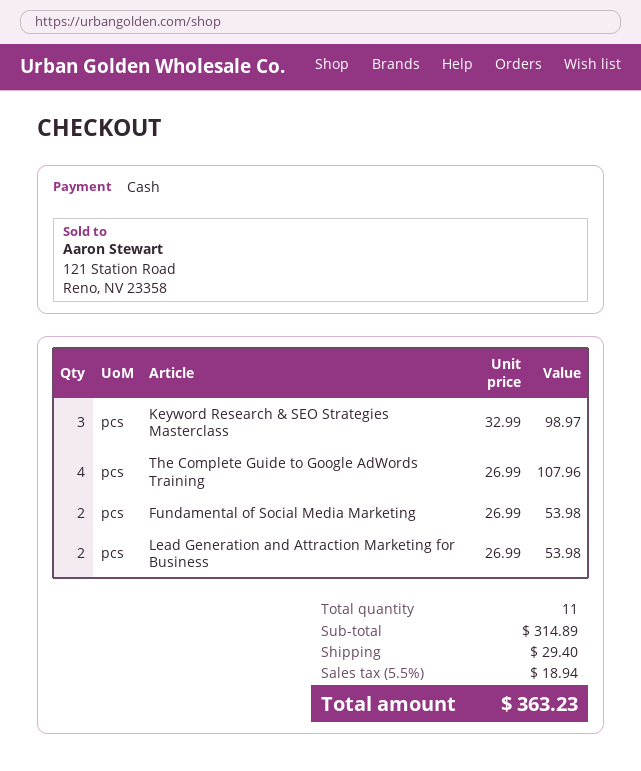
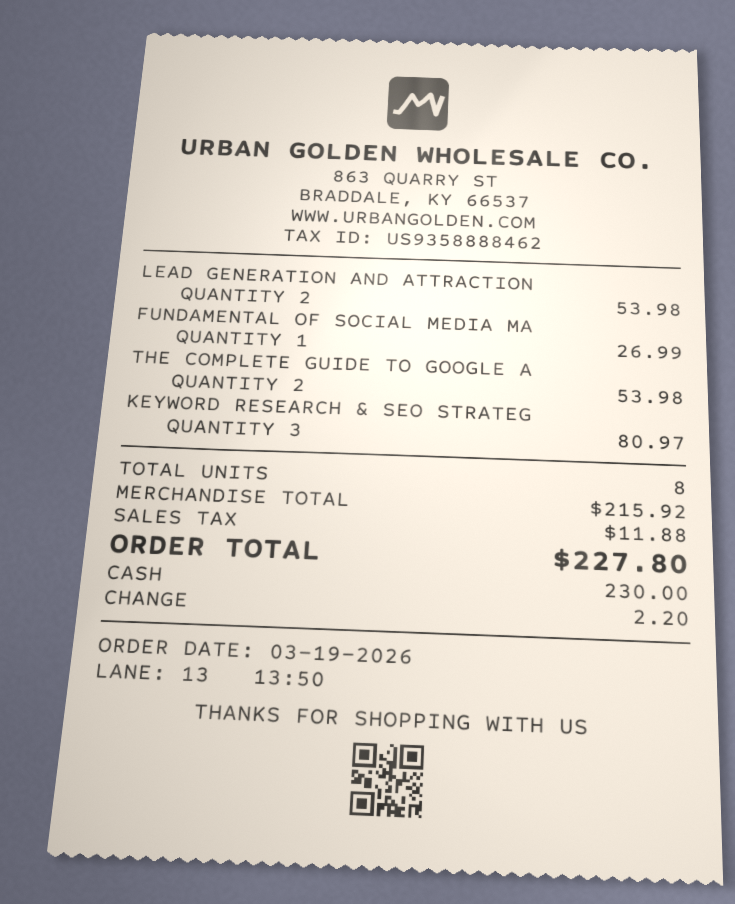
Keyword Research & SEO Strategies Masterclass: 3 for 98.97 -> 3 for 80.97
The Complete Guide to Google AdWords Training: 4 for 107.96 -> 2 for 53.98
Fundamental of Social Media Marketing: 2 for 53.98 -> 1 for 26.99
total quantity: 11 -> 8
subtotal: 314.89 -> 215.92
shipping: 29.40 -> none
tax: 18.94 -> 11.88
total: 363.23 -> 227.80

